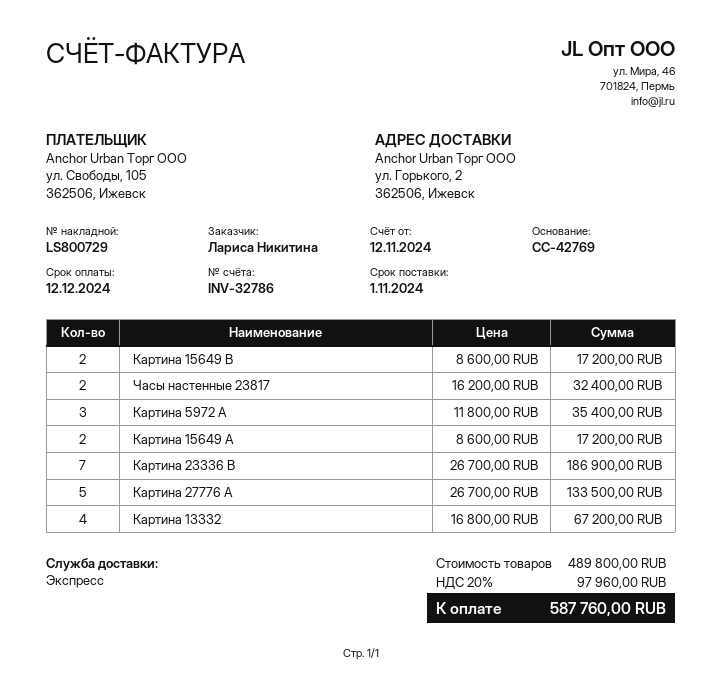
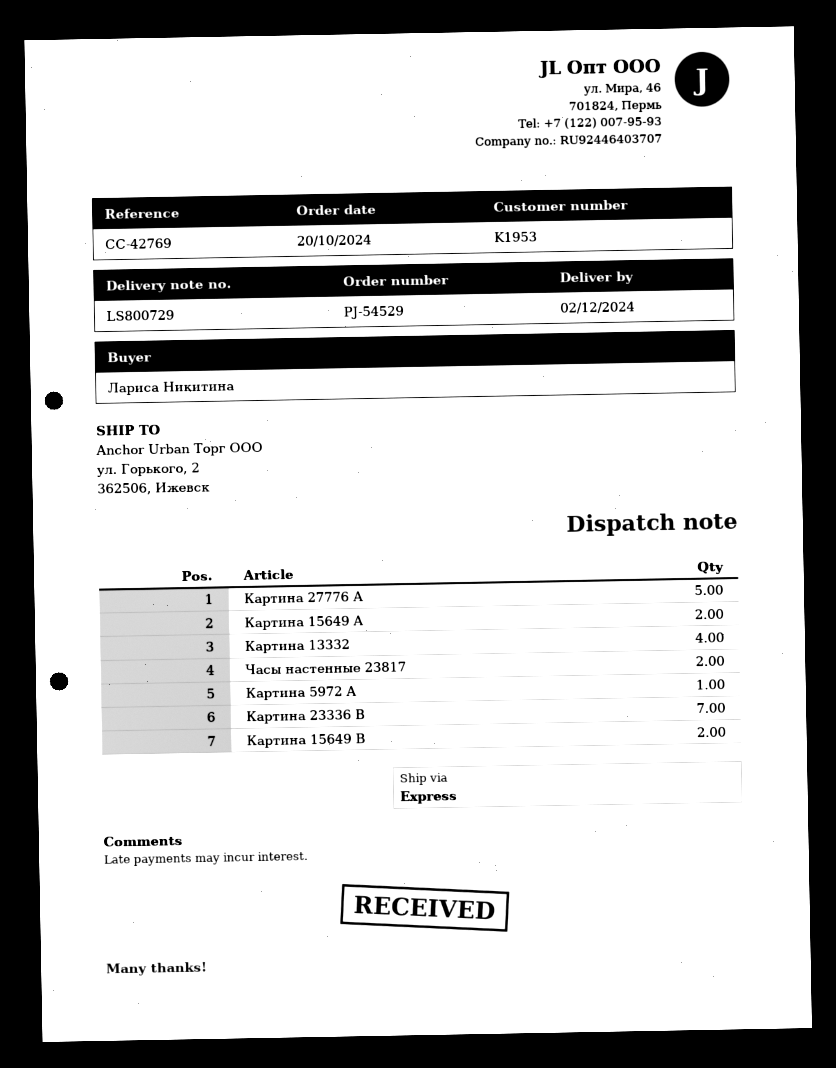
delivery date: 2024-11-01 -> 2024-12-02
Картина 5972 A: 3 -> 1

